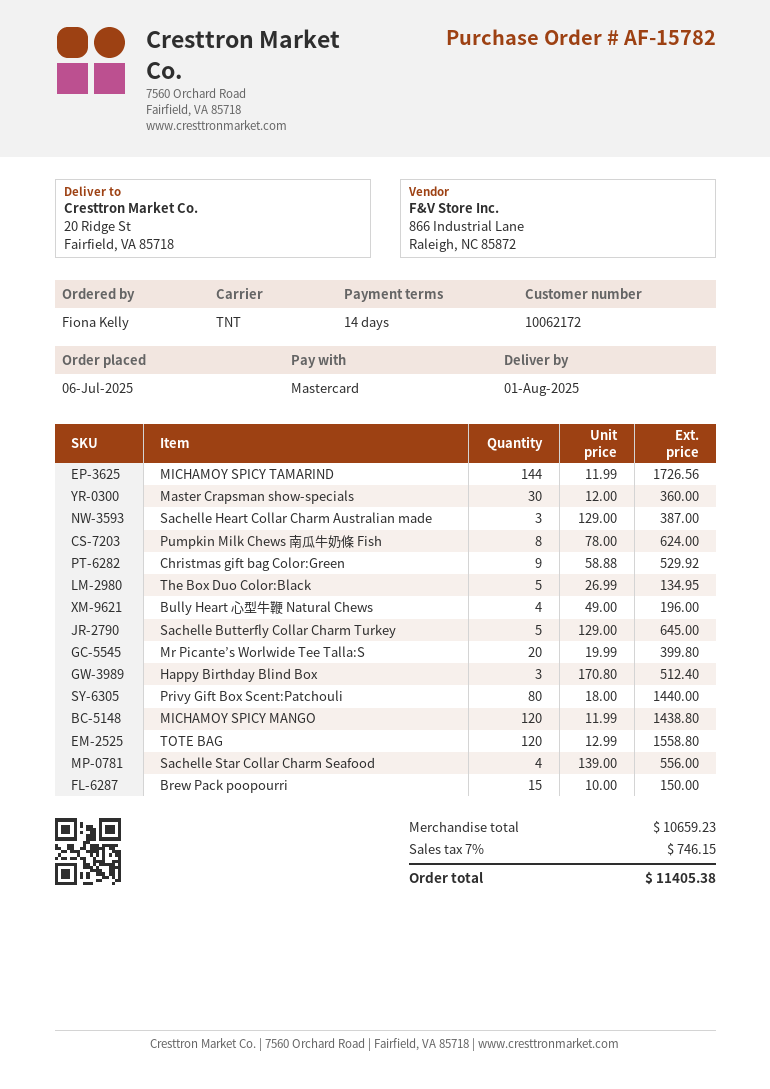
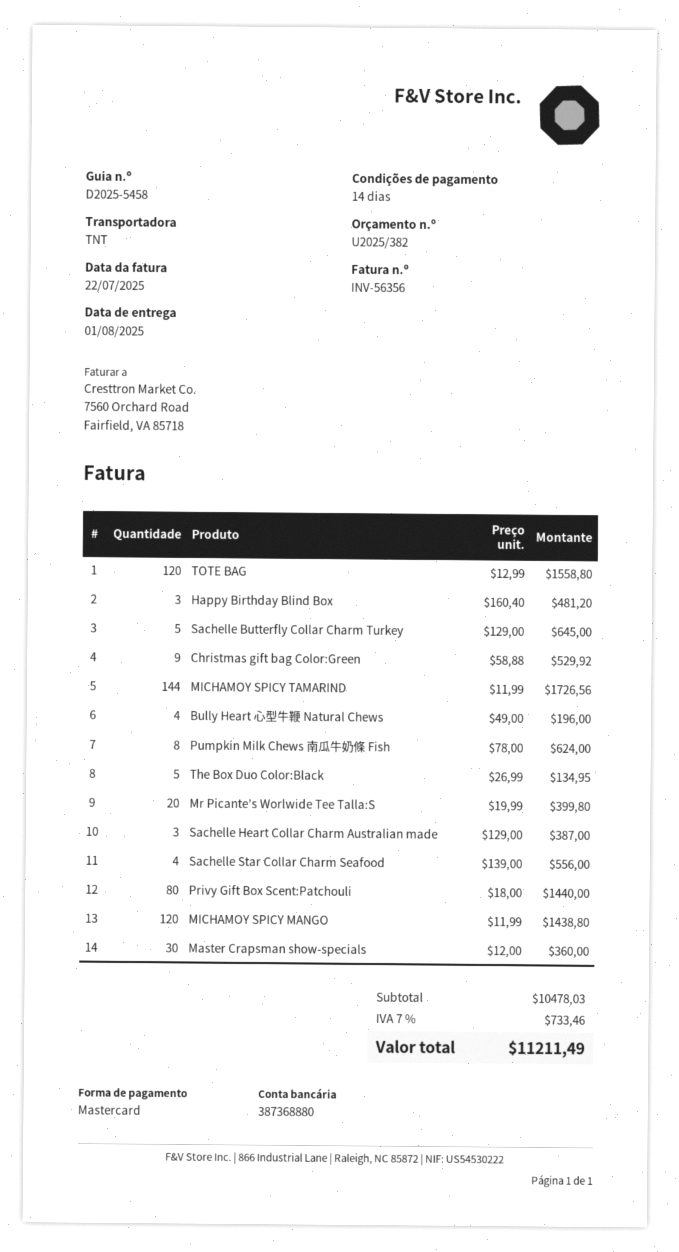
Happy Birthday Blind Box: 3 x 170.80 = 512.40 -> 3 x 160.40 = 481.20
Brew Pack poopourri: 15 x 10.00 = 150.00 -> none
subtotal: 10659.23 -> 10478.03
tax: 7% = 746.15 -> 7% = 733.46
total: 11405.38 -> 11211.49

